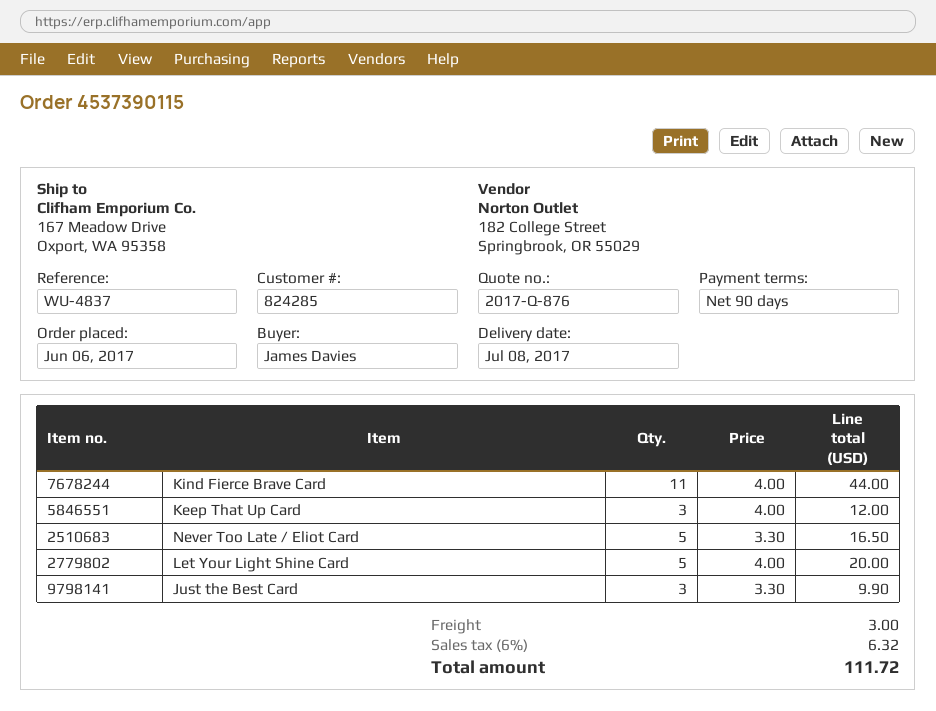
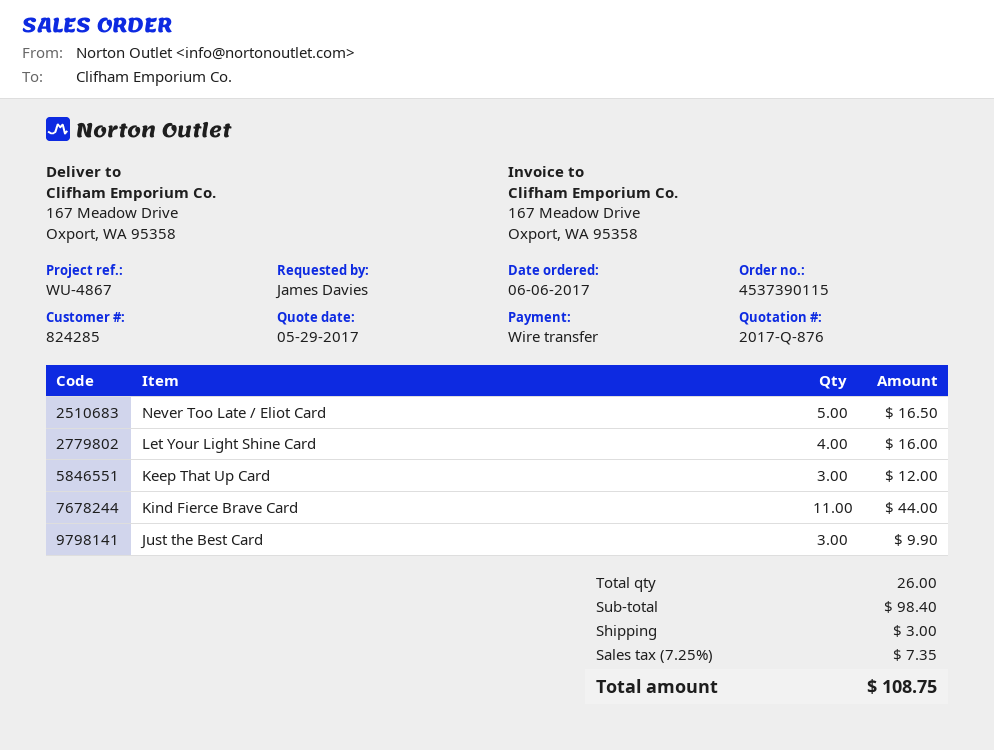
reference: WU-4837 -> WU-4867
Let Your Light Shine Card: 5 for 20.00 -> 4 for 16.00
tax: 6% = 6.32 -> 7.25% = 7.35
total: 111.72 -> 108.75

